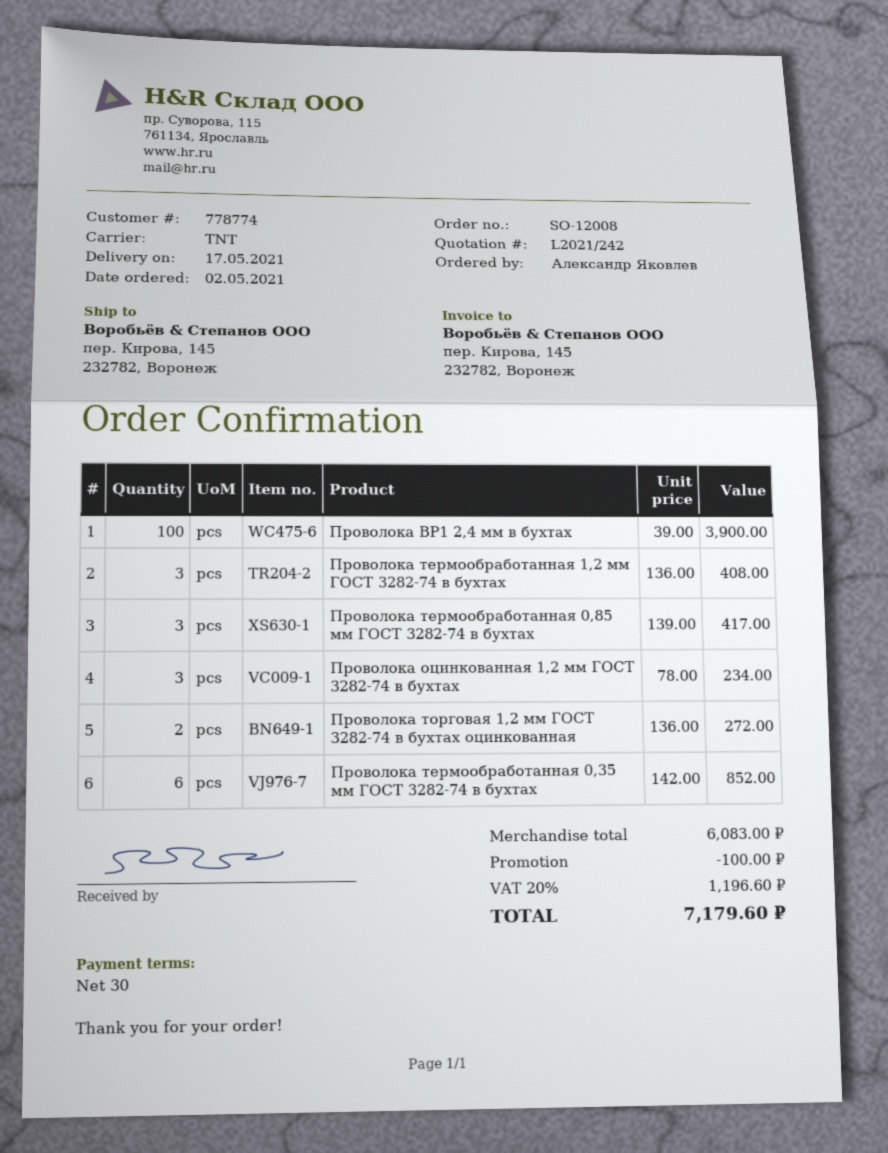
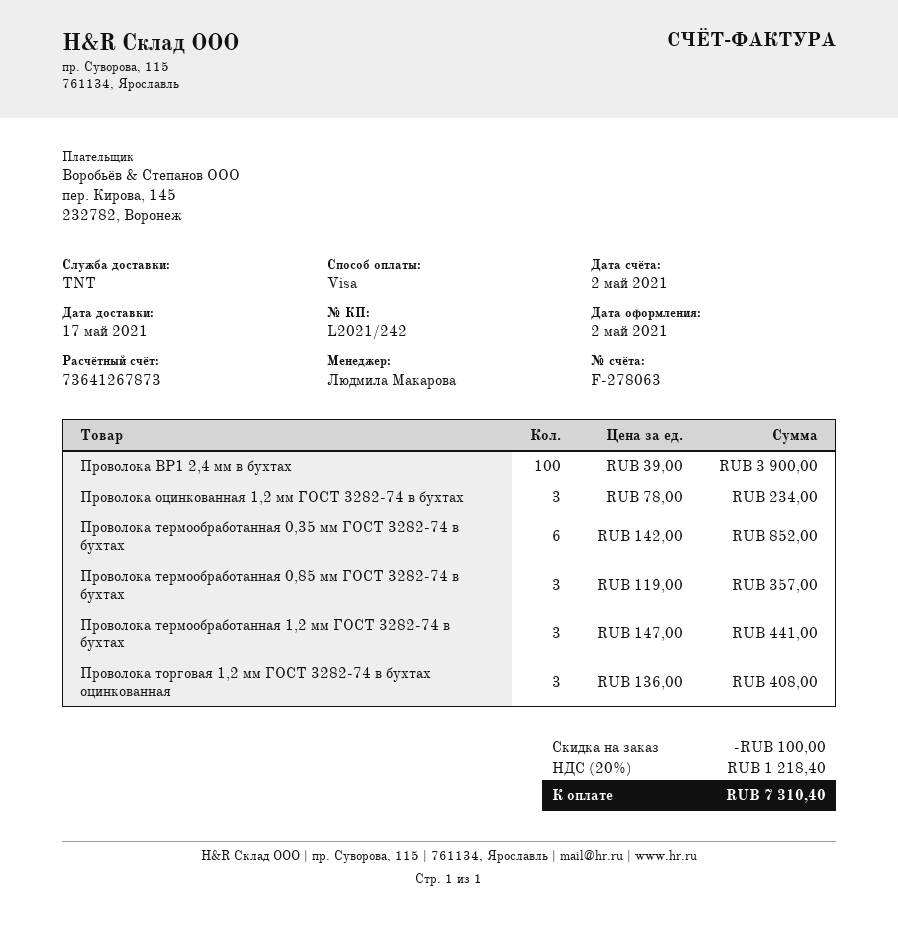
Проволока термообработанная 1,2 мм ГОСТ 3282-74 в бухтах: 3 x 136.00 = 408.00 -> 3 x 147.00 = 441.00
Проволока термообработанная 0,85 мм ГОСТ 3282-74 в бухтах: 3 x 139.00 = 417.00 -> 3 x 119.00 = 357.00
Проволока торговая 1,2 мм ГОСТ 3282-74 в бухтах оцинкованная: 2 x 136.00 = 272.00 -> 3 x 136.00 = 408.00
tax: 20% = 1196.60 -> 20% = 1218.40
total: 7179.60 -> 7310.40

